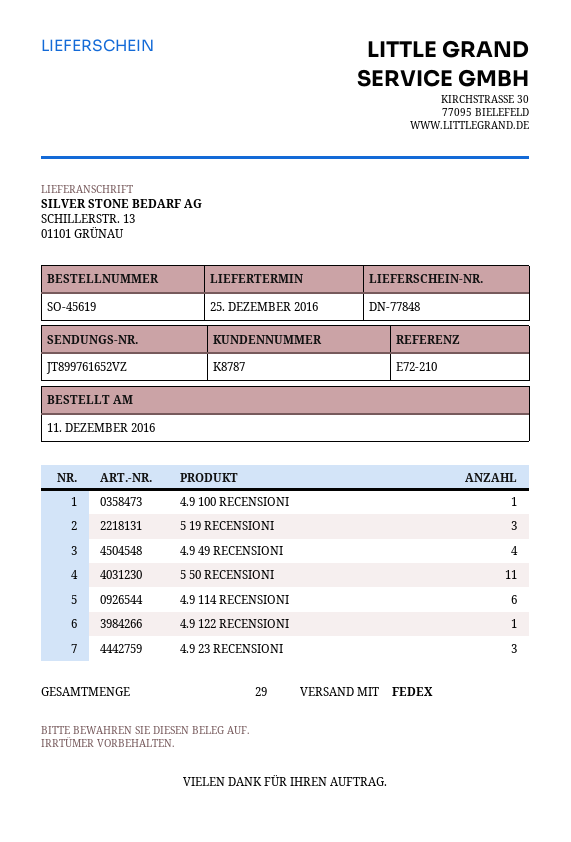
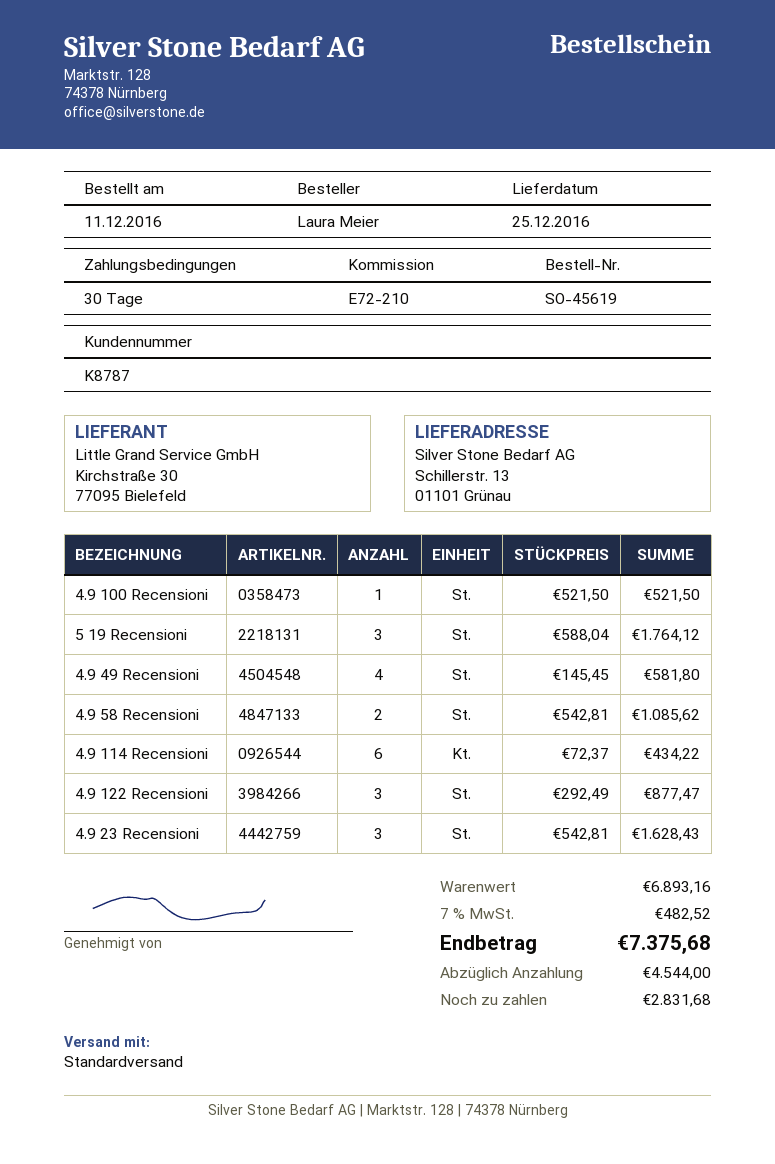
shipping method: FedEx -> standard
5 50 RECENSIONI: 11 -> none
4.9 122 RECENSIONI: 1 -> 3
4.9 58 Recensioni: none -> 2

